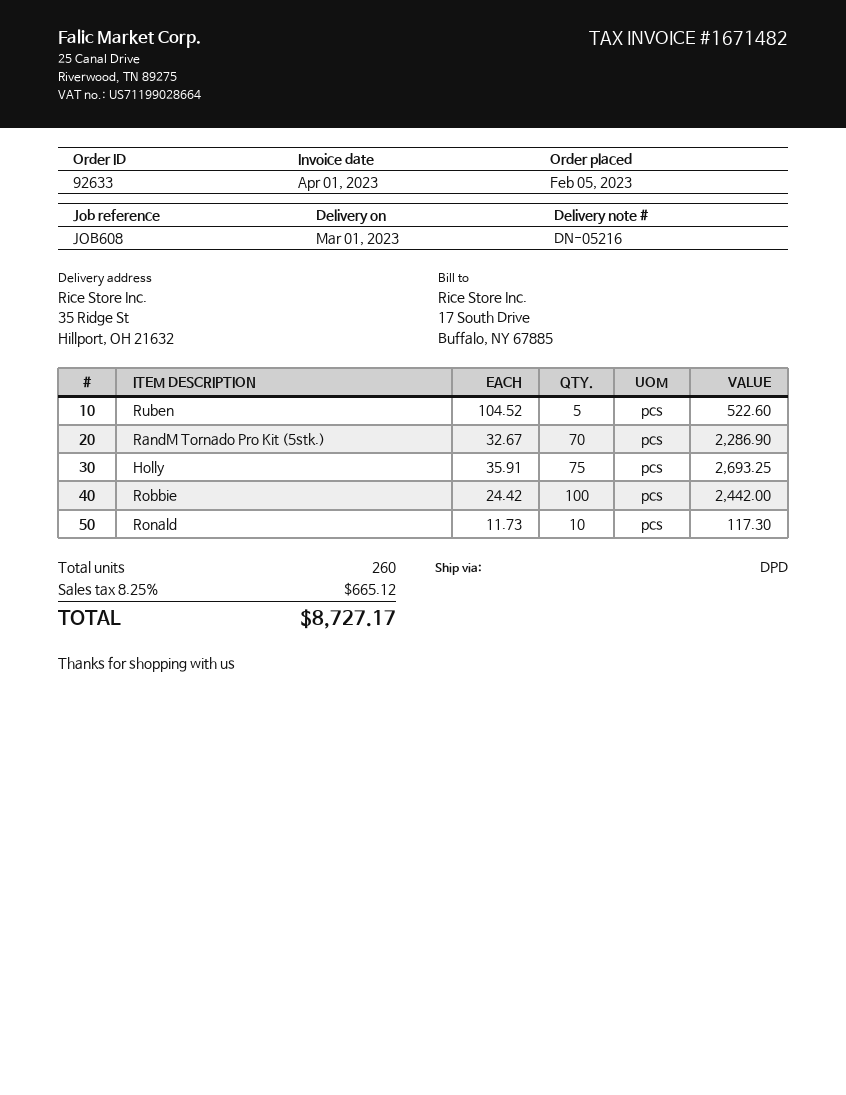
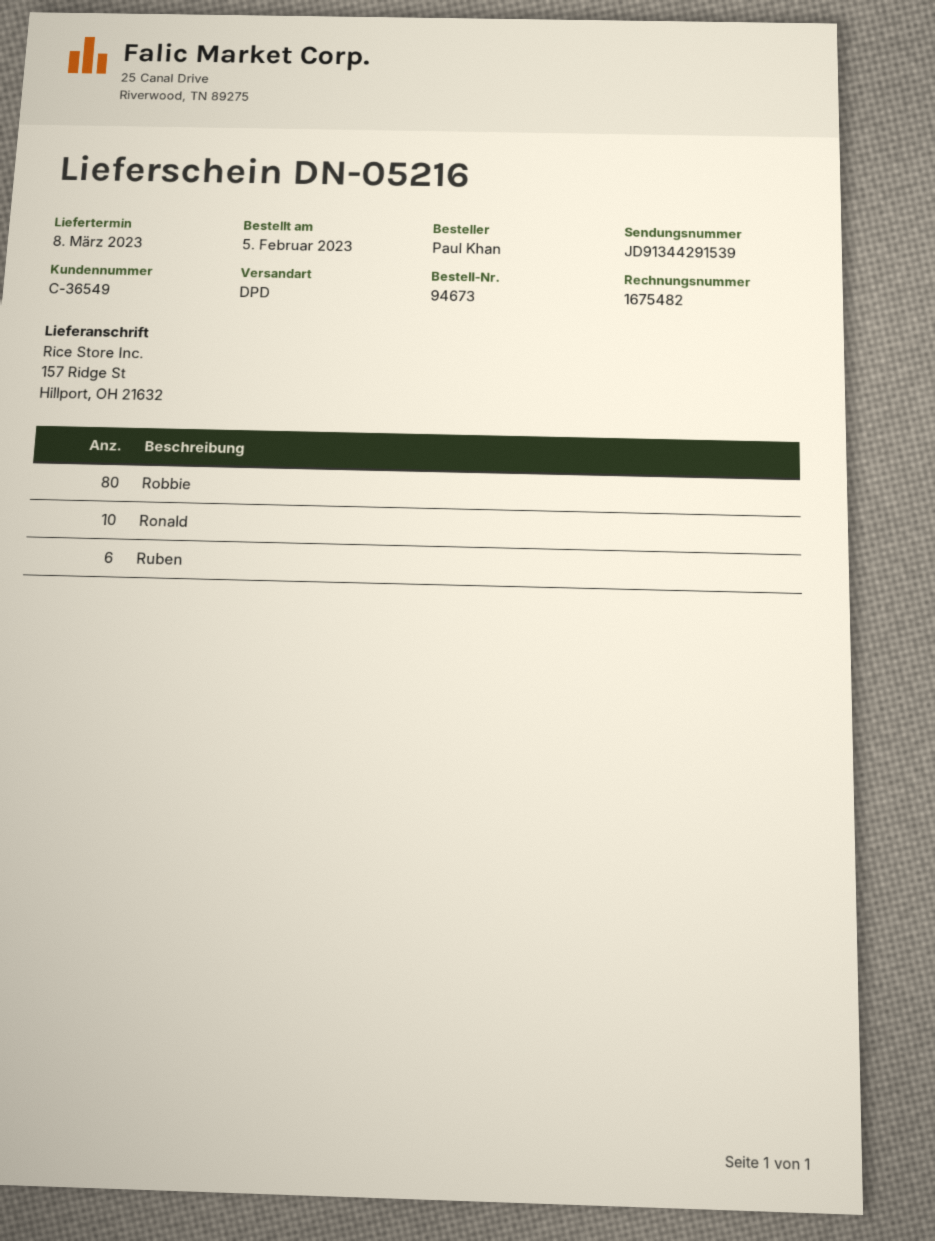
order number: 92633 -> 94673
delivery date: 2023-03-01 -> 2023-03-08
invoice number: 1671482 -> 1675482
ship to: 35 Ridge St, Hillport, OH 21632 -> 157 Ridge St, Hillport, OH 21632
Ruben: 5 -> 6
RandM Tornado Pro Kit (5stk.): 70 -> none
Holly: 75 -> none
Robbie: 100 -> 80

